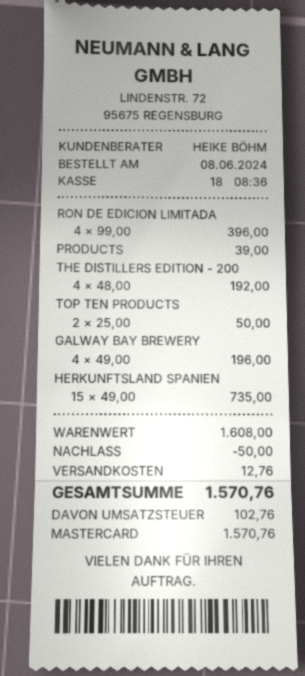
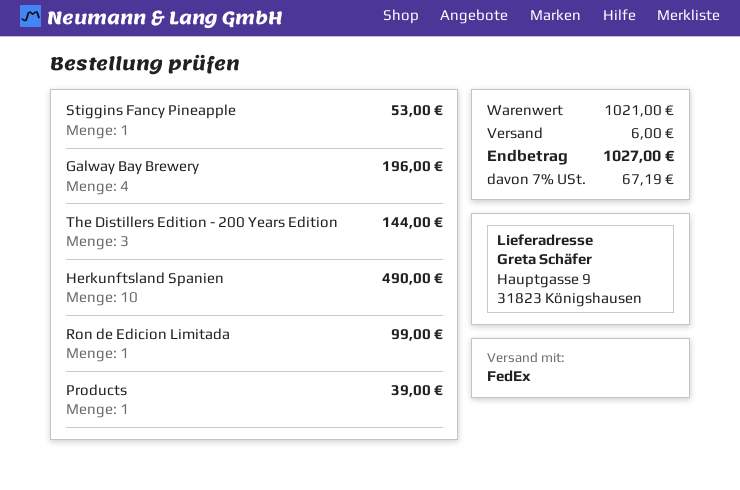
RON DE EDICION LIMITADA: 4 for 396.00 -> 1 for 99.00
THE DISTILLERS EDITION - 200: 4 for 192.00 -> 3 for 144.00
TOP TEN PRODUCTS: 2 for 50.00 -> none
HERKUNFTSLAND SPANIEN: 15 for 735.00 -> 10 for 490.00
Stiggins Fancy Pineapple: none -> 1 for 53.00
subtotal: 1608.00 -> 1021.00
discount: 50.00 -> none
shipping: 12.76 -> 6.00
tax: 102.76 -> 67.19
total: 1570.76 -> 1027.00

